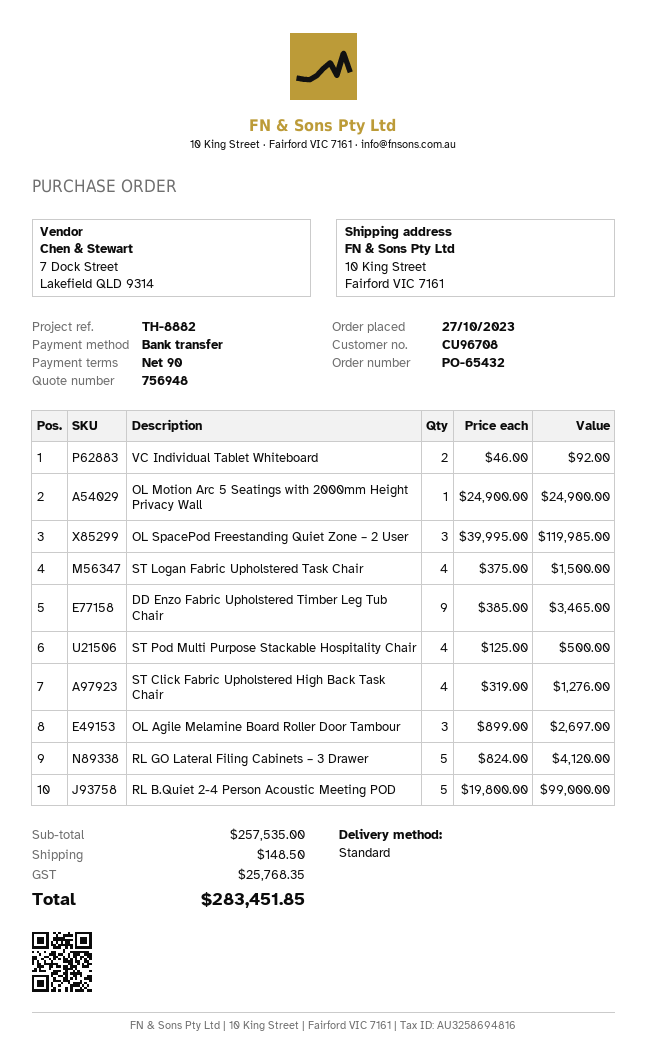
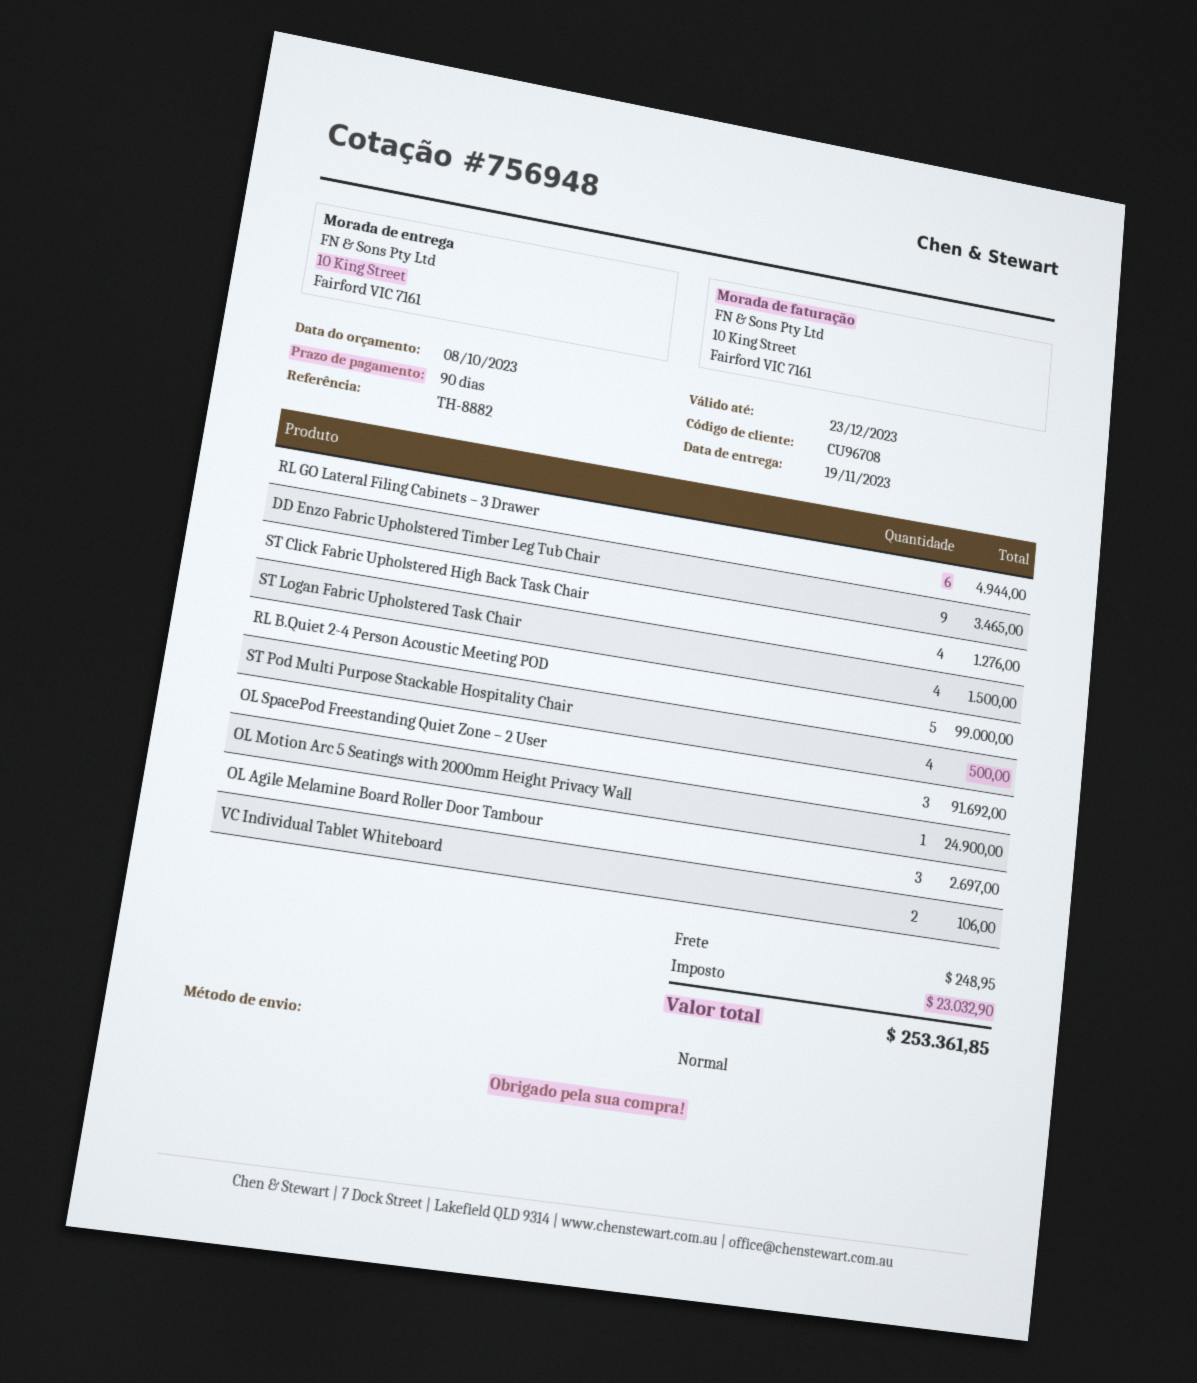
VC Individual Tablet Whiteboard: 2 for 92.00 -> 2 for 106.00
OL SpacePod Freestanding Quiet Zone – 2 User: 3 for 119985.00 -> 3 for 91692.00
RL GO Lateral Filing Cabinets – 3 Drawer: 5 for 4120.00 -> 6 for 4944.00
shipping: 148.50 -> 248.95
tax: 25768.35 -> 23032.90
total: 283451.85 -> 253361.85

